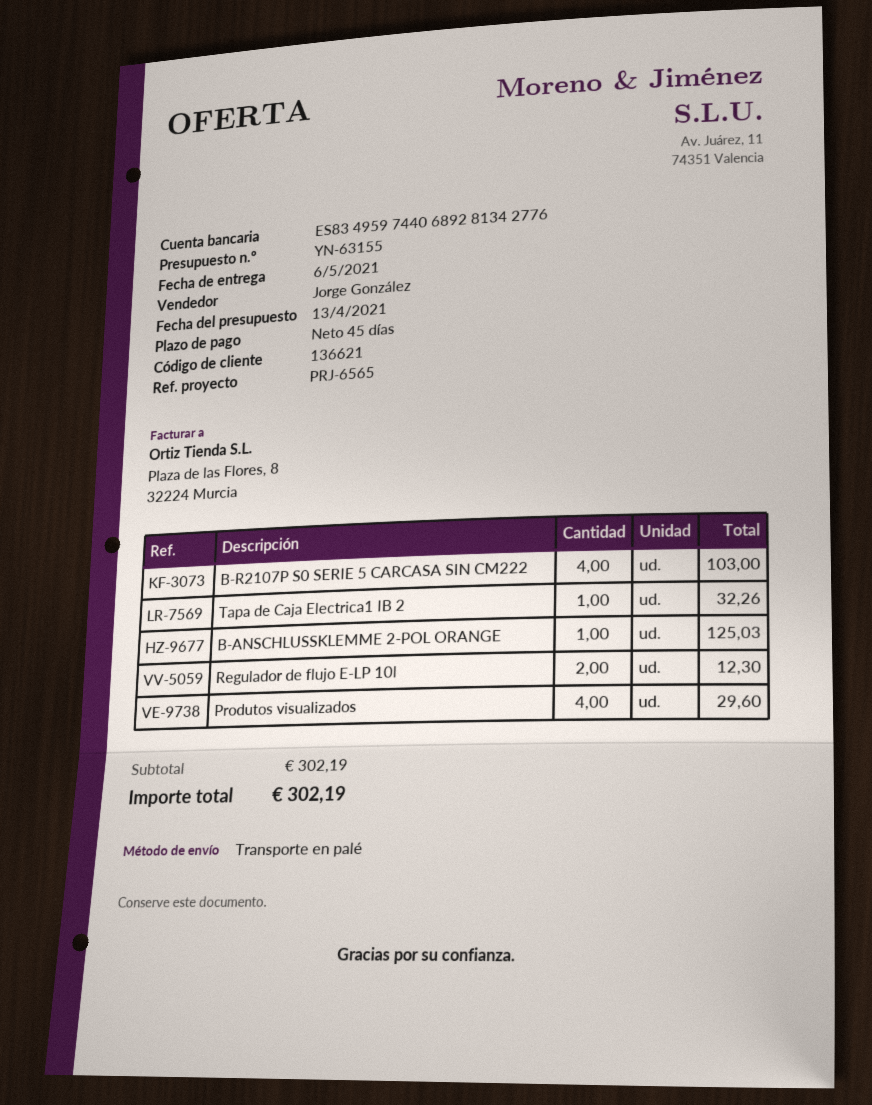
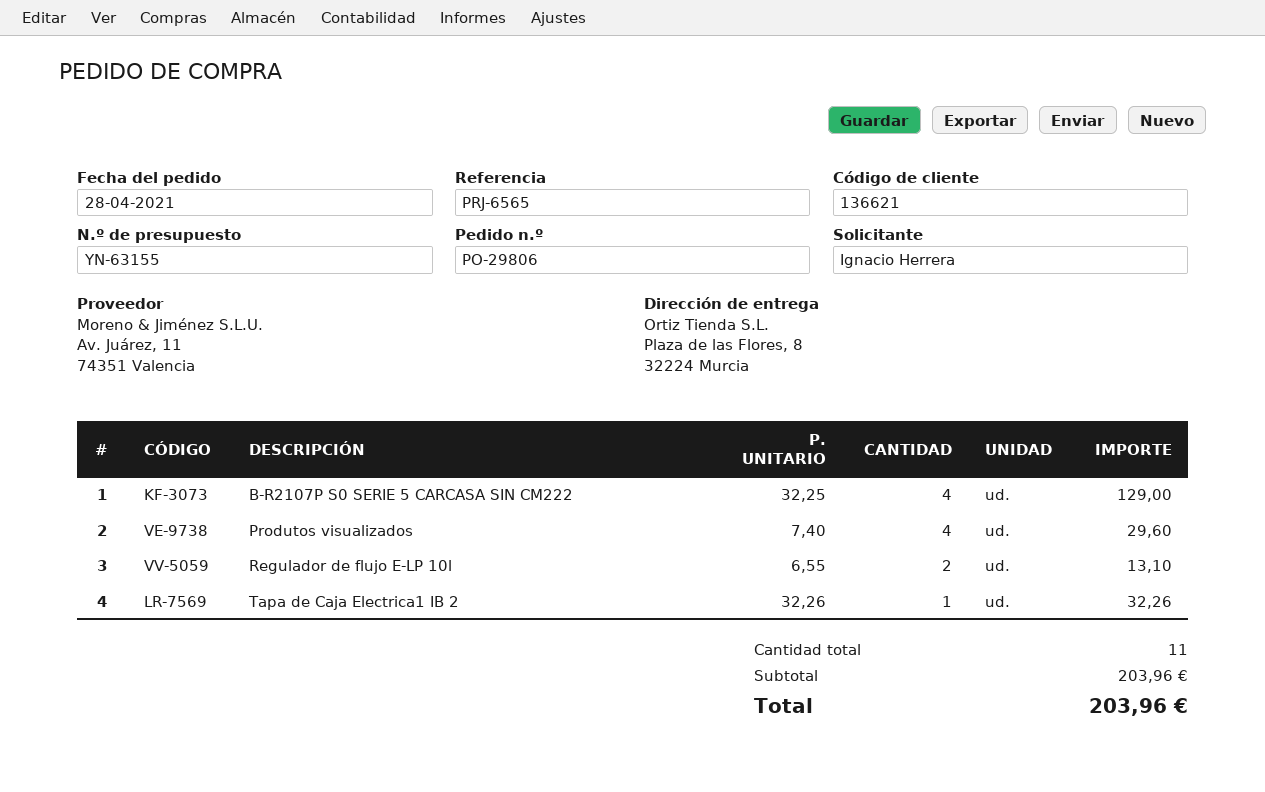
B-R2107P S0 SERIE 5 CARCASA SIN CM222: 4 for 103.00 -> 4 for 129.00
B-ANSCHLUSSKLEMME 2-POL ORANGE: 1 for 125.03 -> none
Regulador de flujo E-LP 10l: 2 for 12.30 -> 2 for 13.10
subtotal: 302.19 -> 203.96
total: 302.19 -> 203.96

